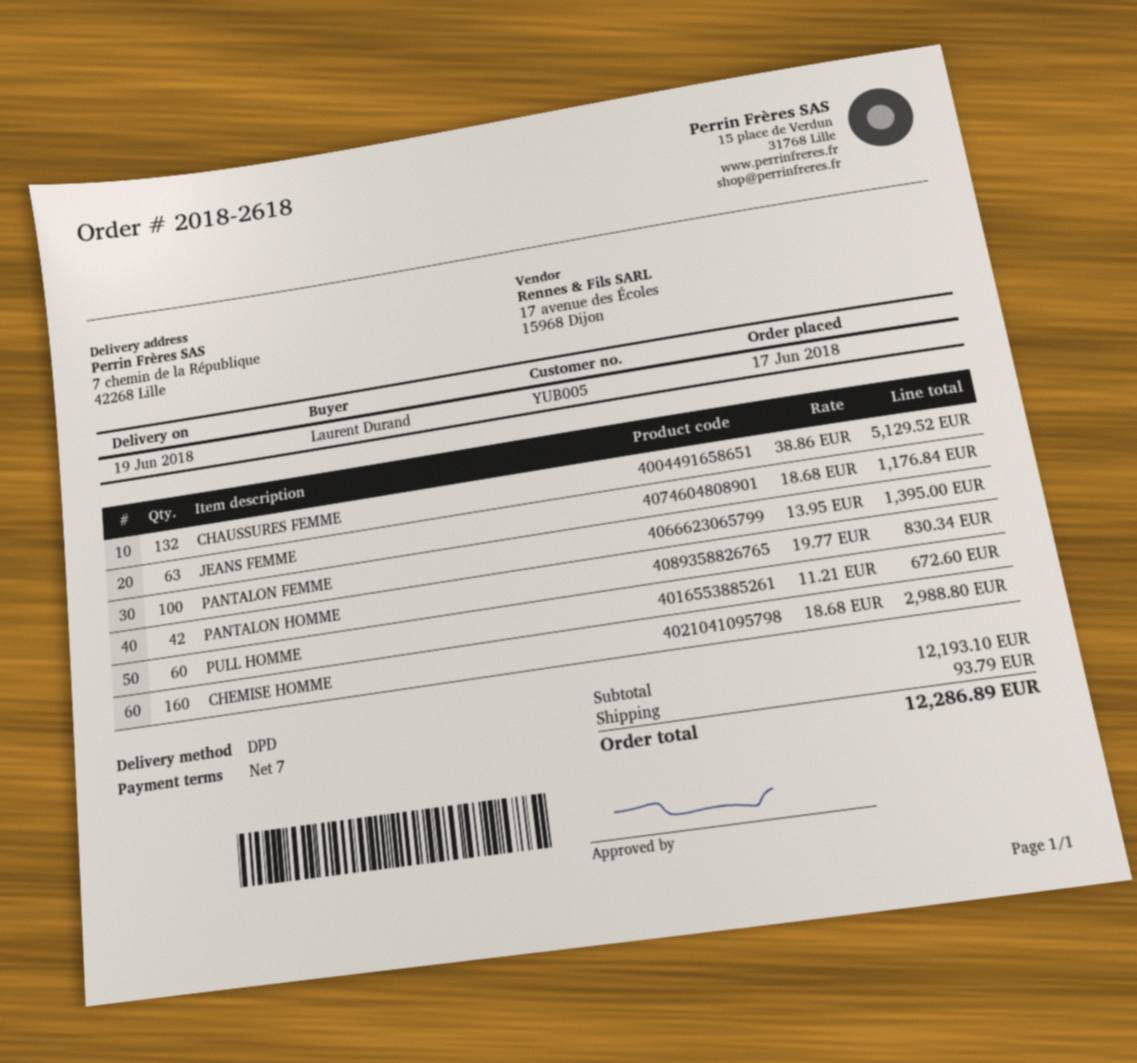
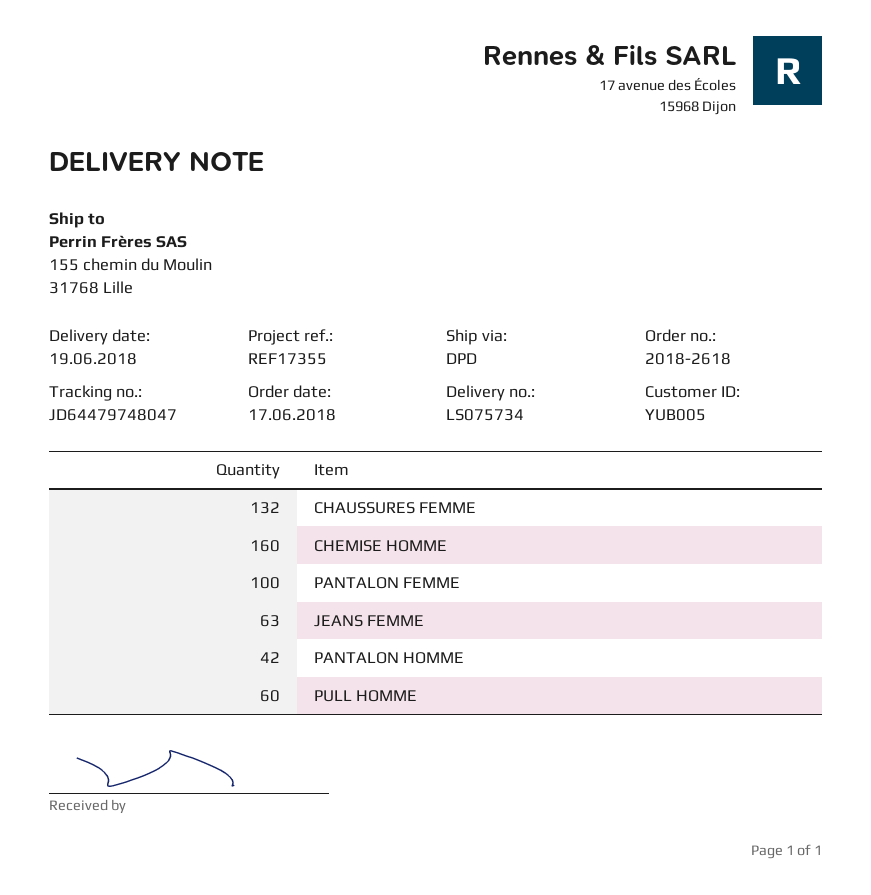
ship to: 7 chemin de la République, 42268 Lille -> 155 chemin du Moulin, 31768 Lille

